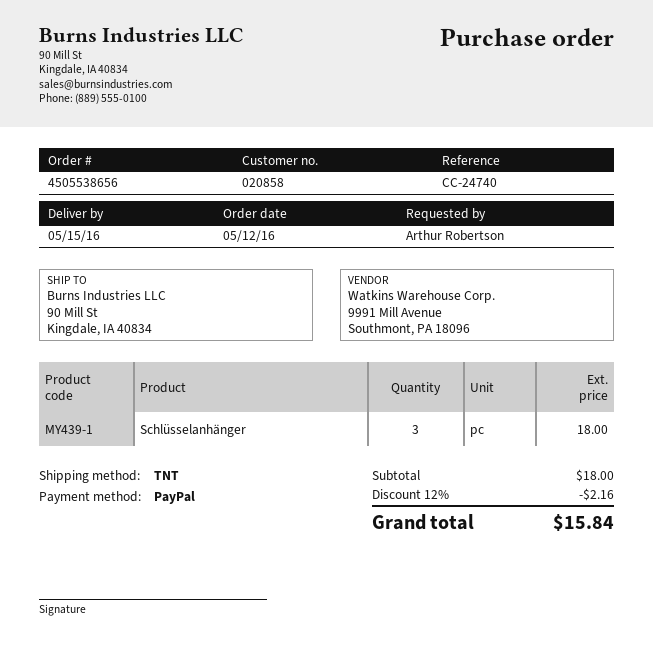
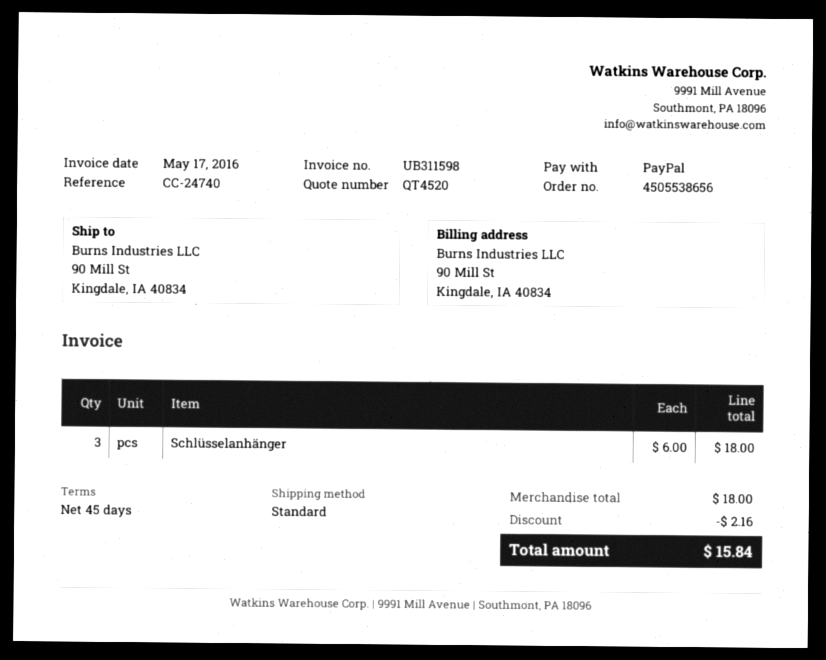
shipping method: TNT -> standard

